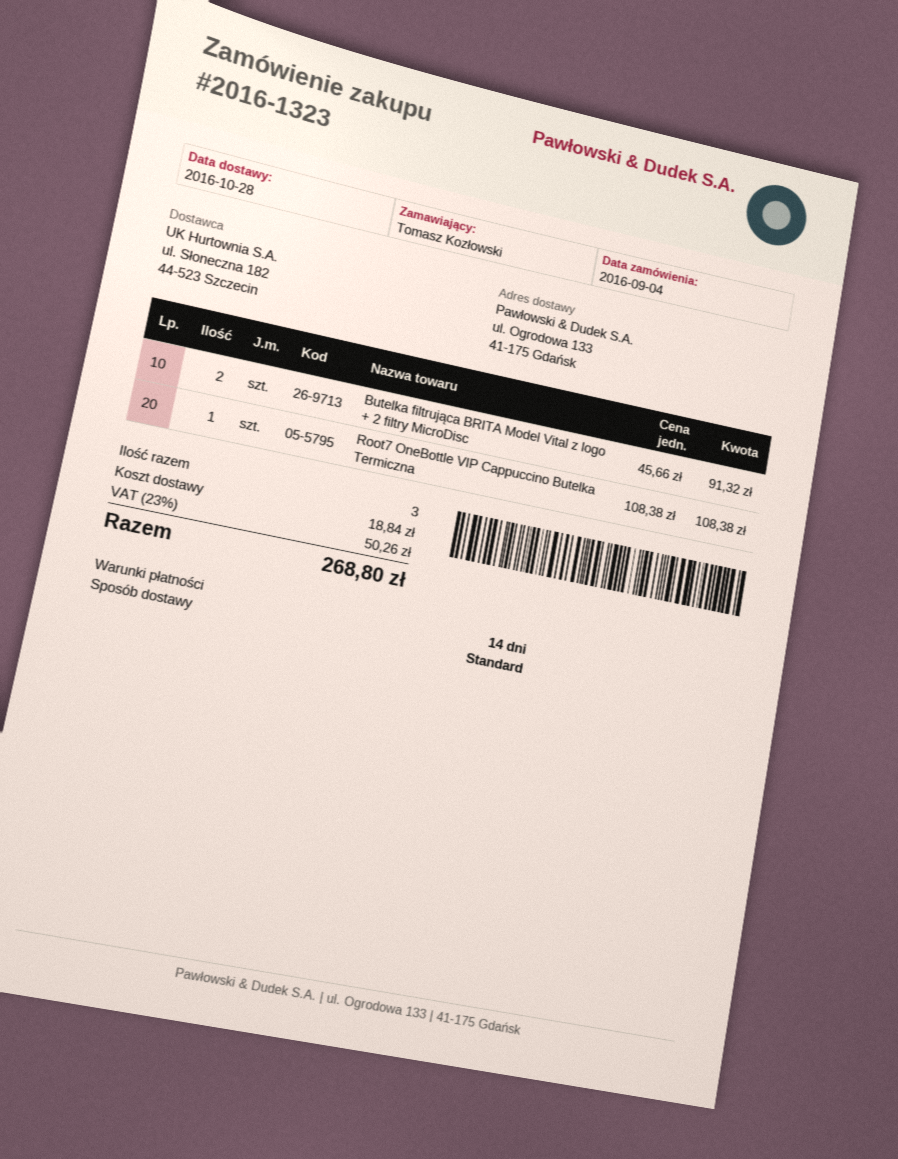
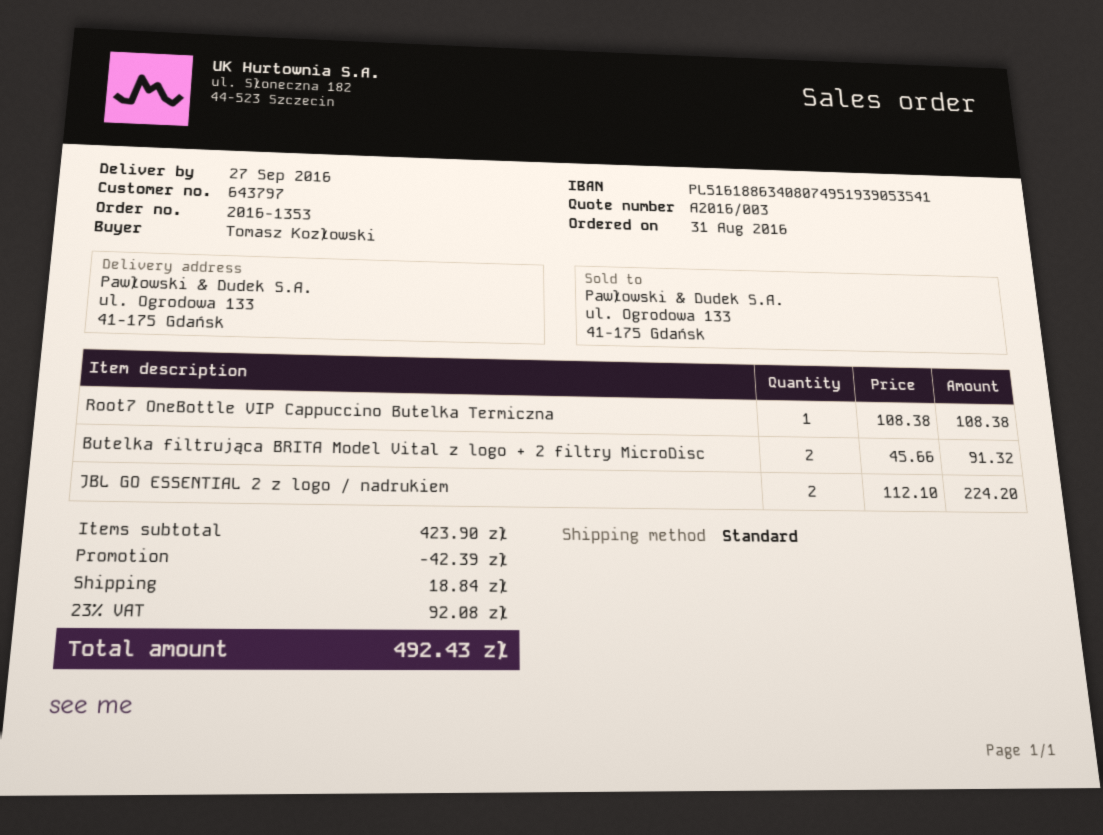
order number: 2016-1323 -> 2016-1353
order date: 2016-09-04 -> 2016-08-31
delivery date: 2016-10-28 -> 2016-09-27
JBL GO ESSENTIAL 2 z logo / nadrukiem: none -> 2 x 112.10 = 224.20
discount: none -> 42.39
tax: 23% = 50.26 -> 23% = 92.08
total: 268.80 -> 492.43

